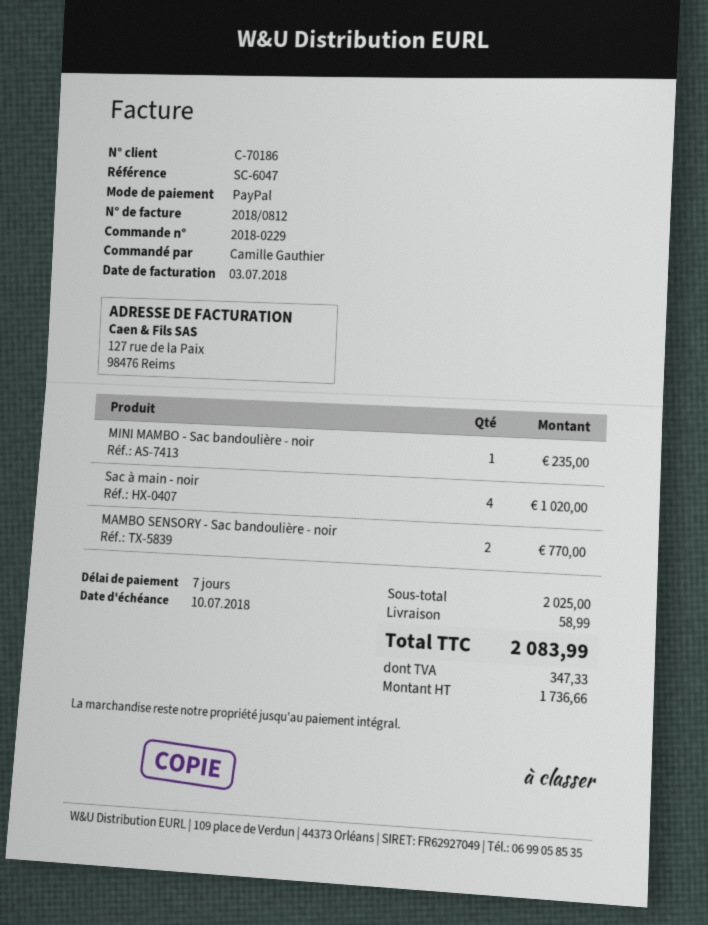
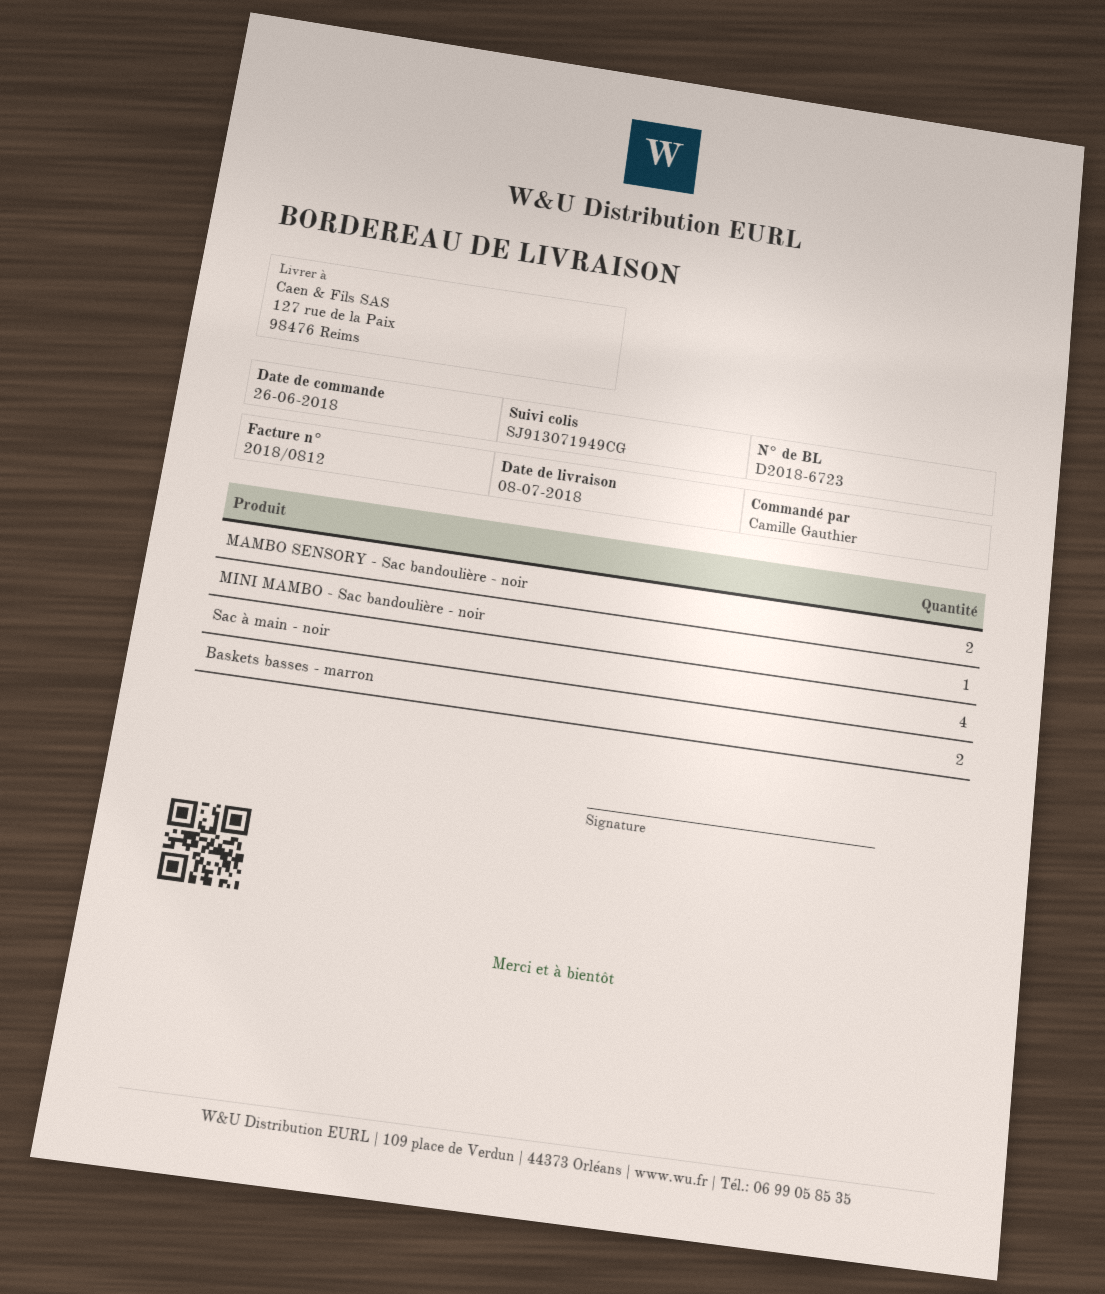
Baskets basses - marron: none -> 2

